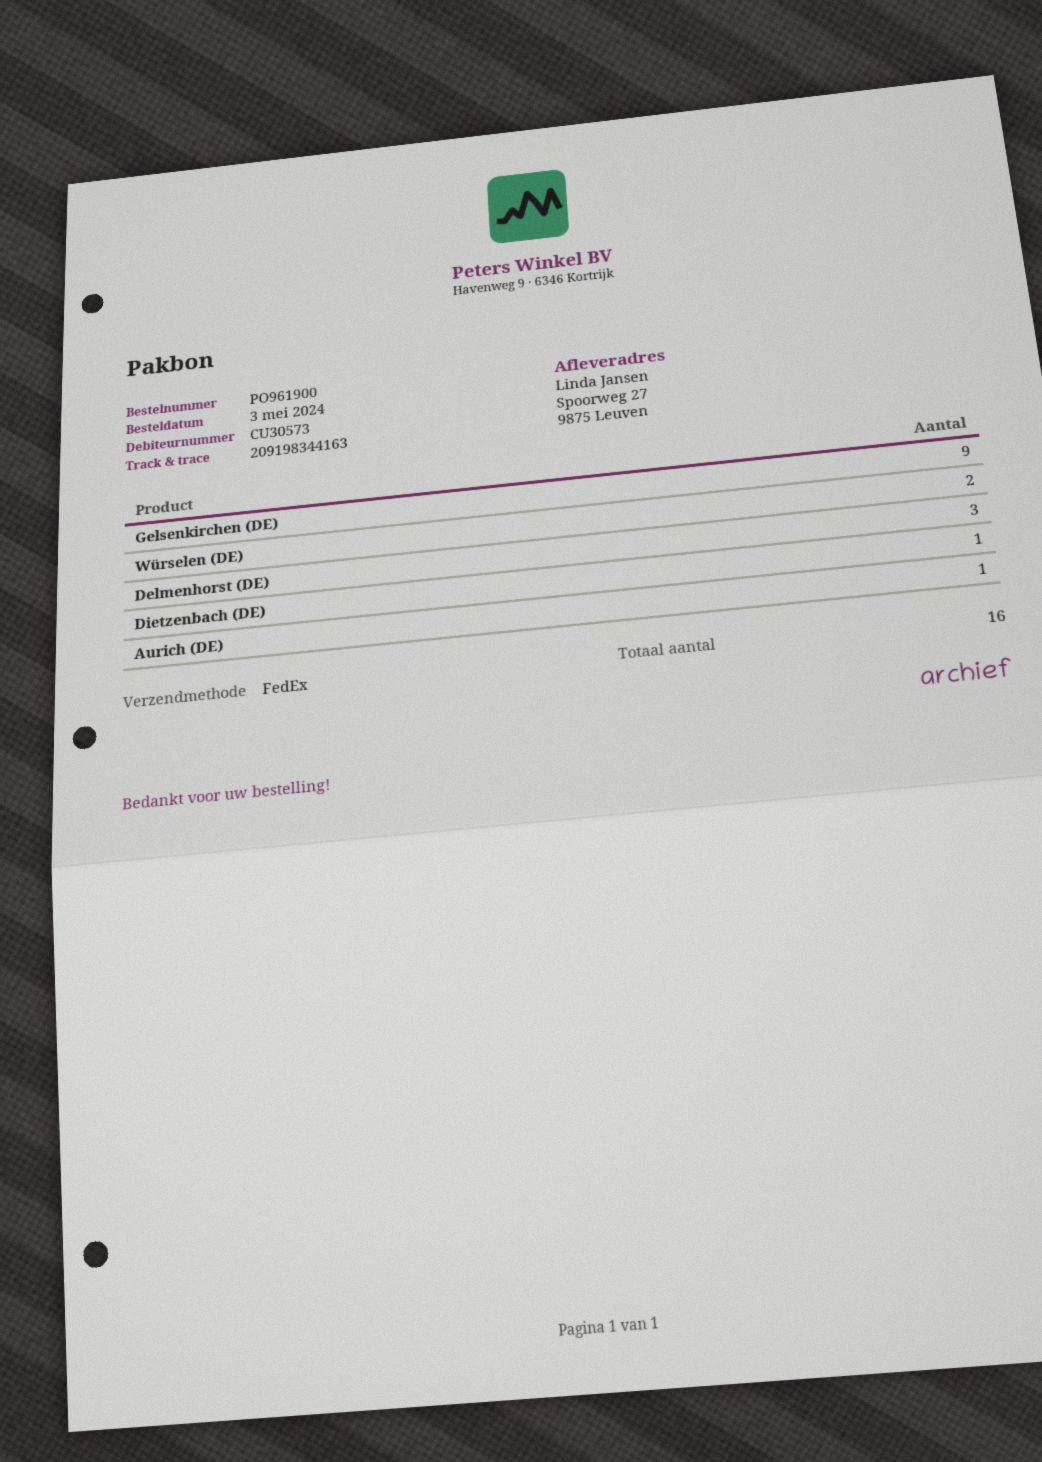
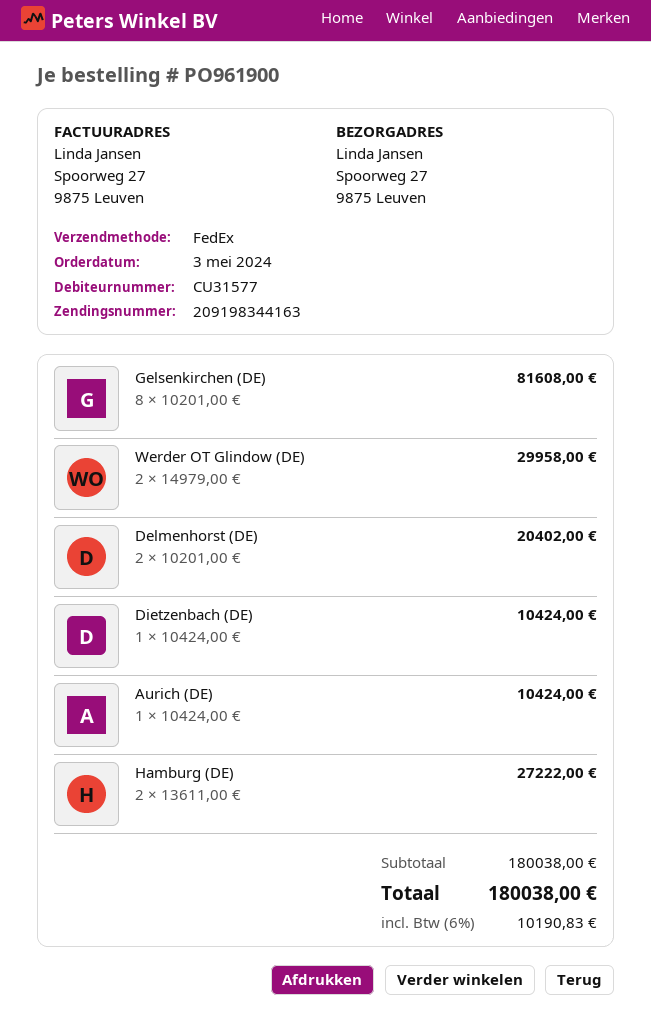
customer number: CU30573 -> CU31577
Gelsenkirchen (DE): 9 -> 8
Würselen (DE): 2 -> none
Delmenhorst (DE): 3 -> 2
Werder OT Glindow (DE): none -> 2
Hamburg (DE): none -> 2

